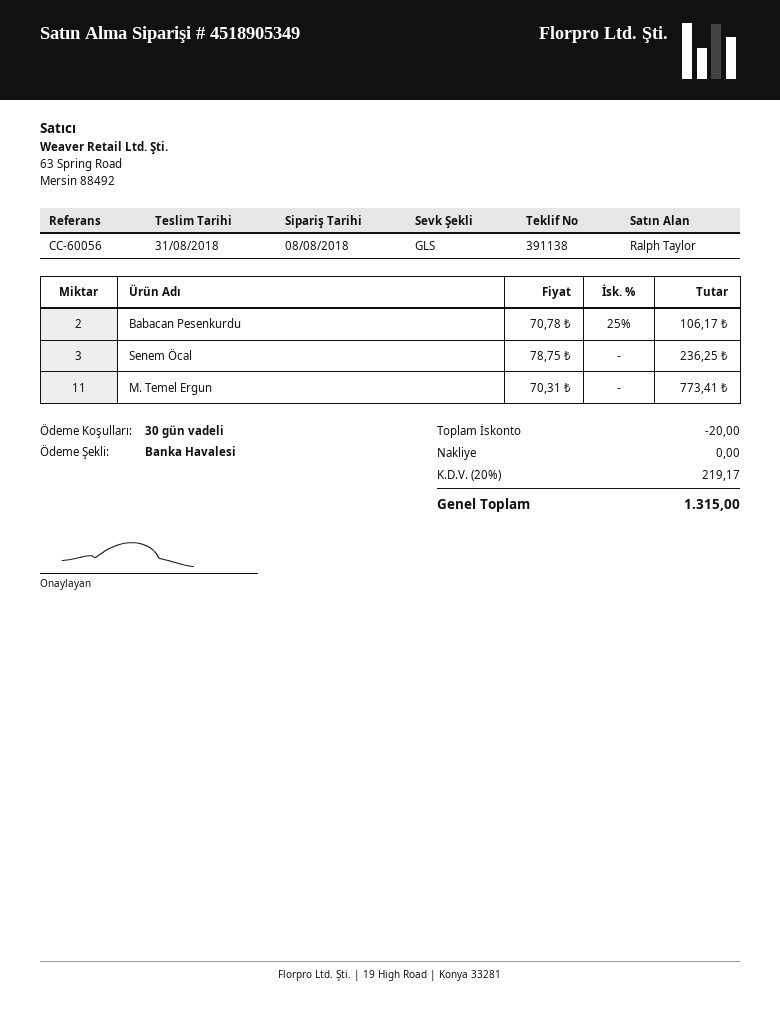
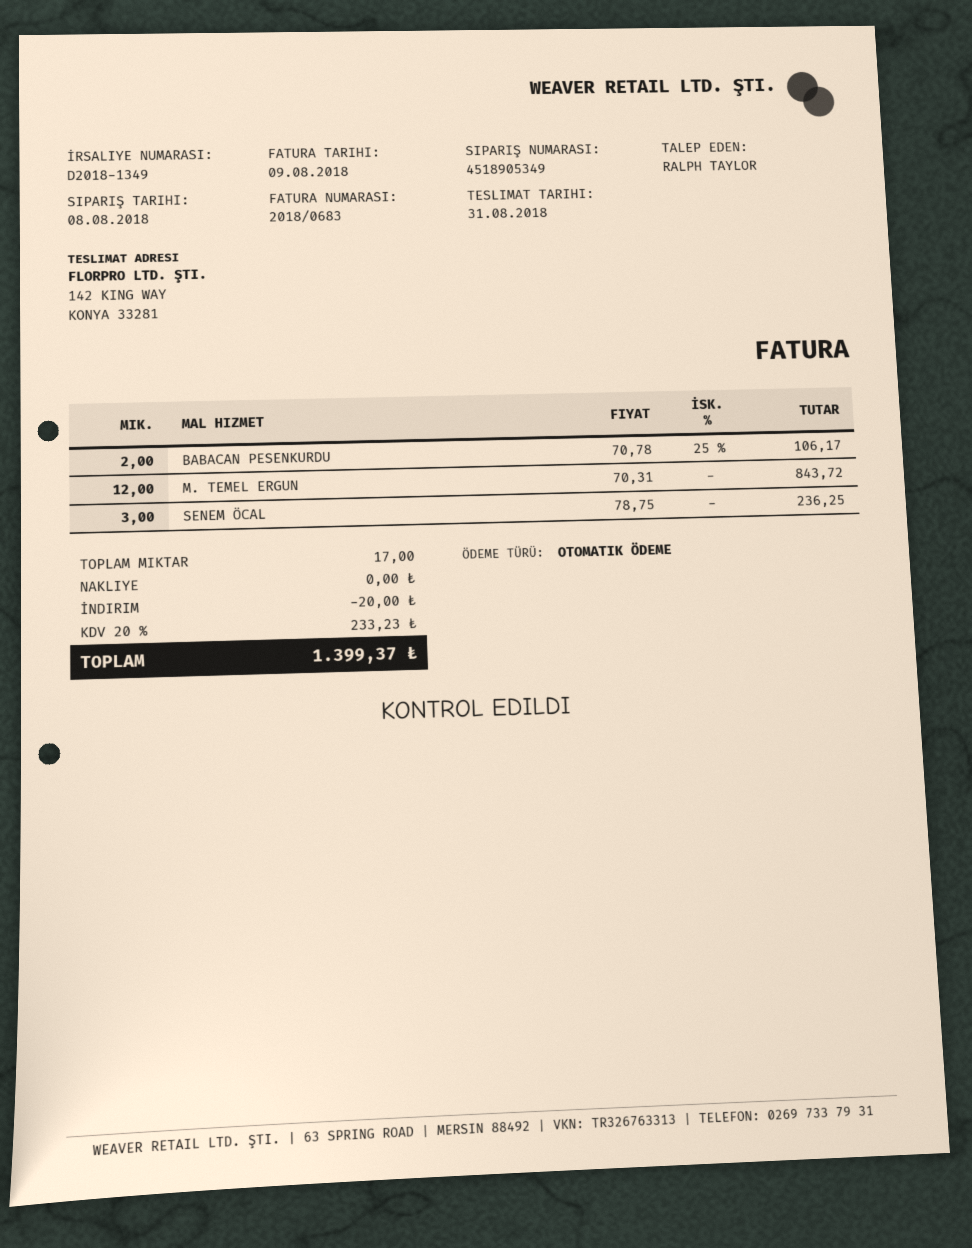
payment method: bank transfer -> direct debit
M. Temel Ergun: 11 x 70.31 = 773.41 -> 12 x 70.31 = 843.72
tax: 20% = 219.17 -> 20% = 233.23
total: 1315.00 -> 1399.37

